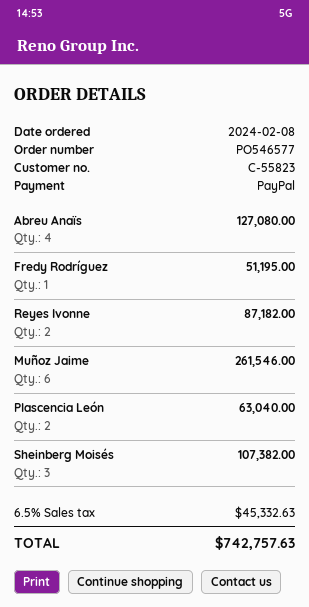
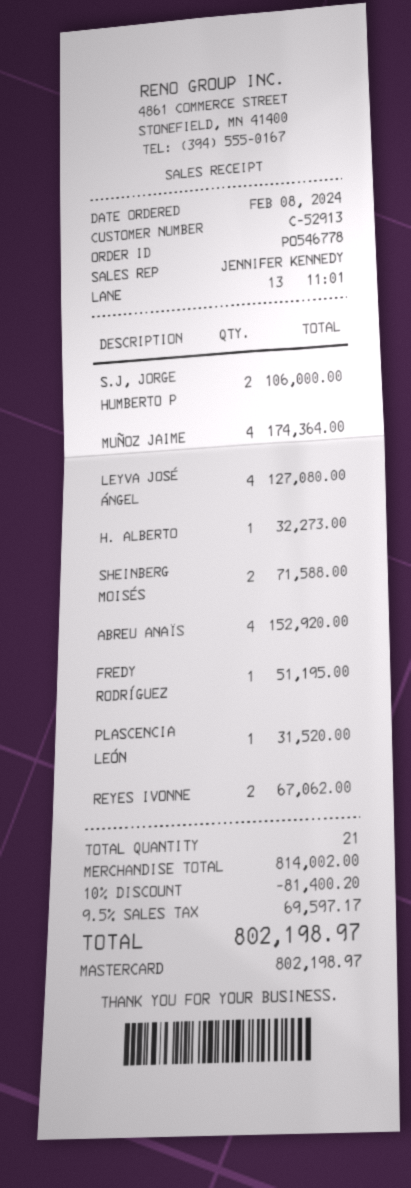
order number: PO546577 -> PO546778
customer number: C-55823 -> C-52913
payment method: PayPal -> Mastercard
Abreu Anaïs: 4 for 127080.00 -> 4 for 152920.00
Reyes Ivonne: 2 for 87182.00 -> 2 for 67062.00
Muñoz Jaime: 6 for 261546.00 -> 4 for 174364.00
Plascencia León: 2 for 63040.00 -> 1 for 31520.00
Sheinberg Moisés: 3 for 107382.00 -> 2 for 71588.00
S.J, JORGE HUMBERTO P: none -> 2 for 106000.00
LEYVA JOSÉ ÁNGEL: none -> 4 for 127080.00
H. ALBERTO: none -> 1 for 32273.00
discount: none -> 10% = 81400.20
tax: 6.5% = 45332.63 -> 9.5% = 69597.17
total: 742757.63 -> 802198.97

